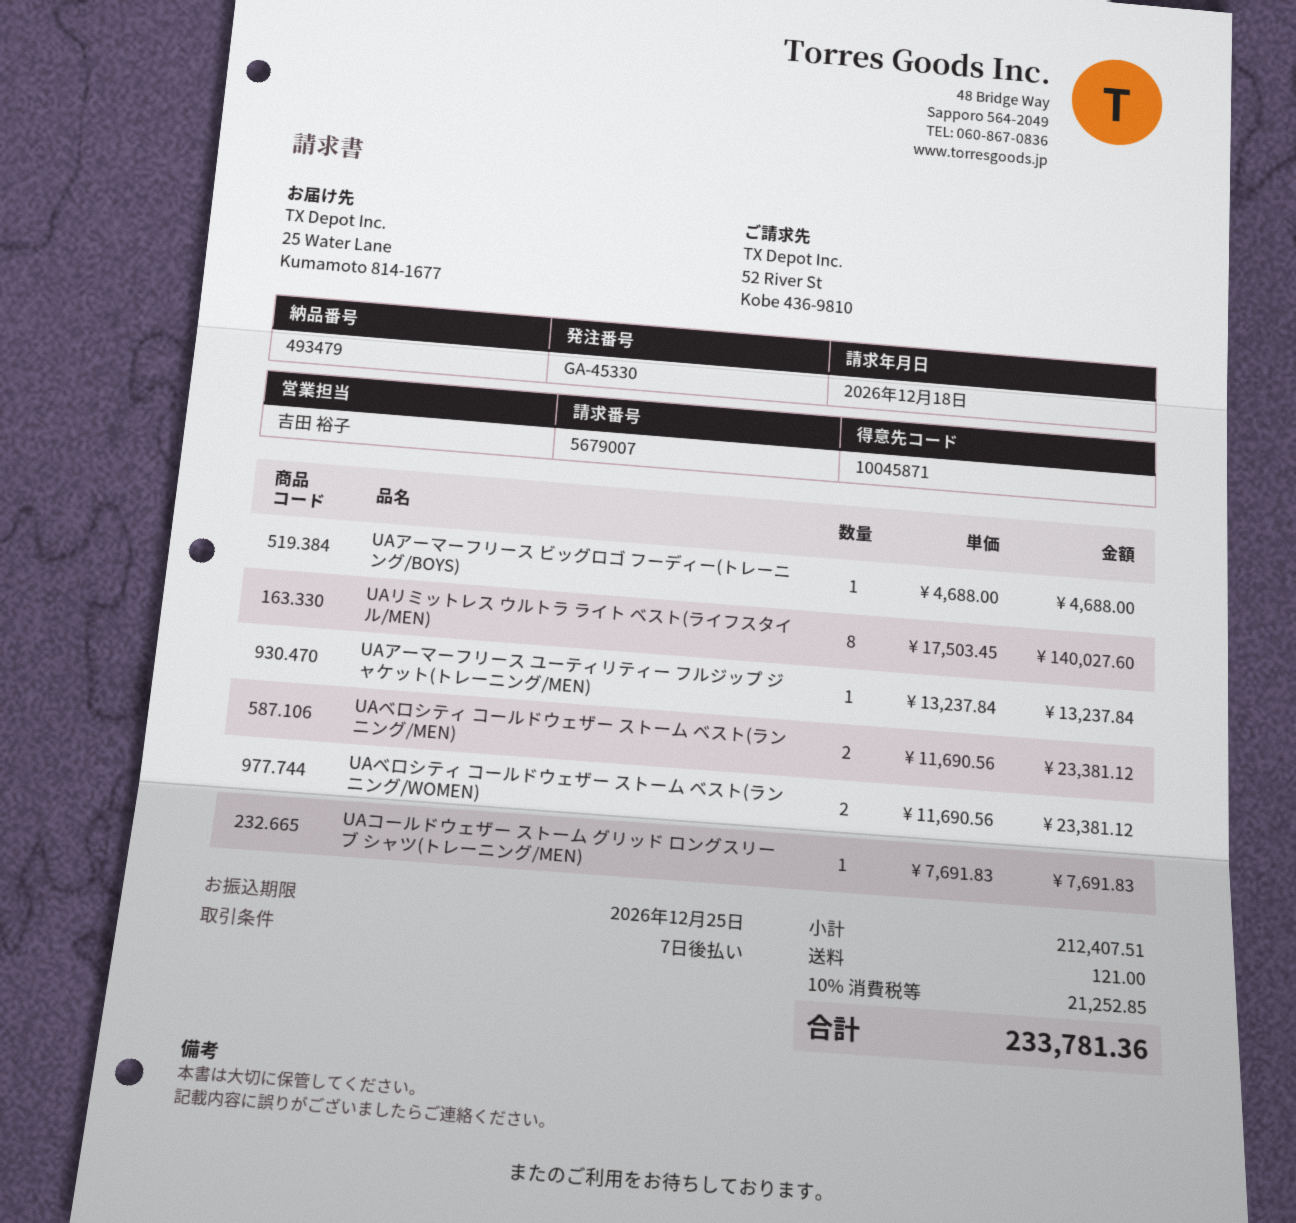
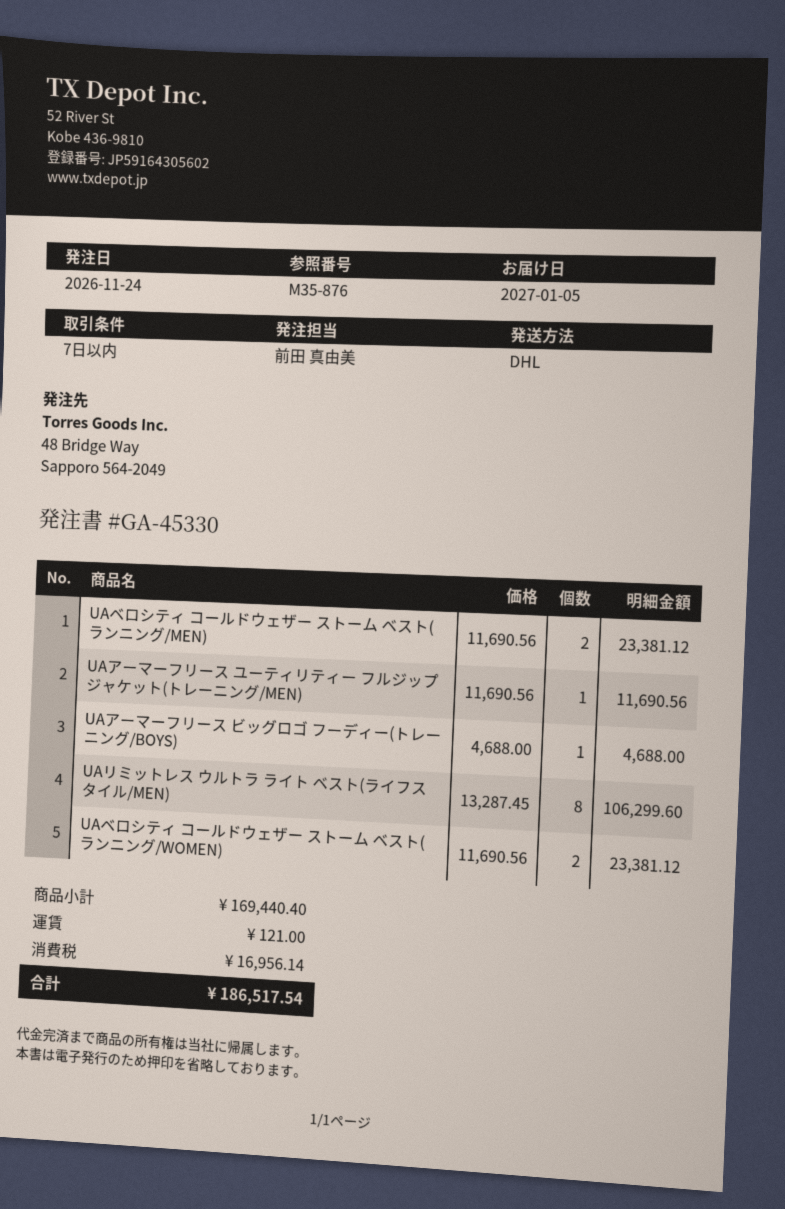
UAリミットレス ウルトラ ライト ベスト(ライフスタイル/MEN): 8 x 17503.45 = 140027.60 -> 8 x 13287.45 = 106299.60
UAアーマーフリース ユーティリティー フルジップ ジャケット(トレーニング/MEN): 1 x 13237.84 = 13237.84 -> 1 x 11690.56 = 11690.56
UAコールドウェザー ストーム グリッド ロングスリーブ シャツ(トレーニング/MEN): 1 x 7691.83 = 7691.83 -> none
subtotal: 212407.51 -> 169440.40
tax: 21252.85 -> 16956.14
total: 233781.36 -> 186517.54

